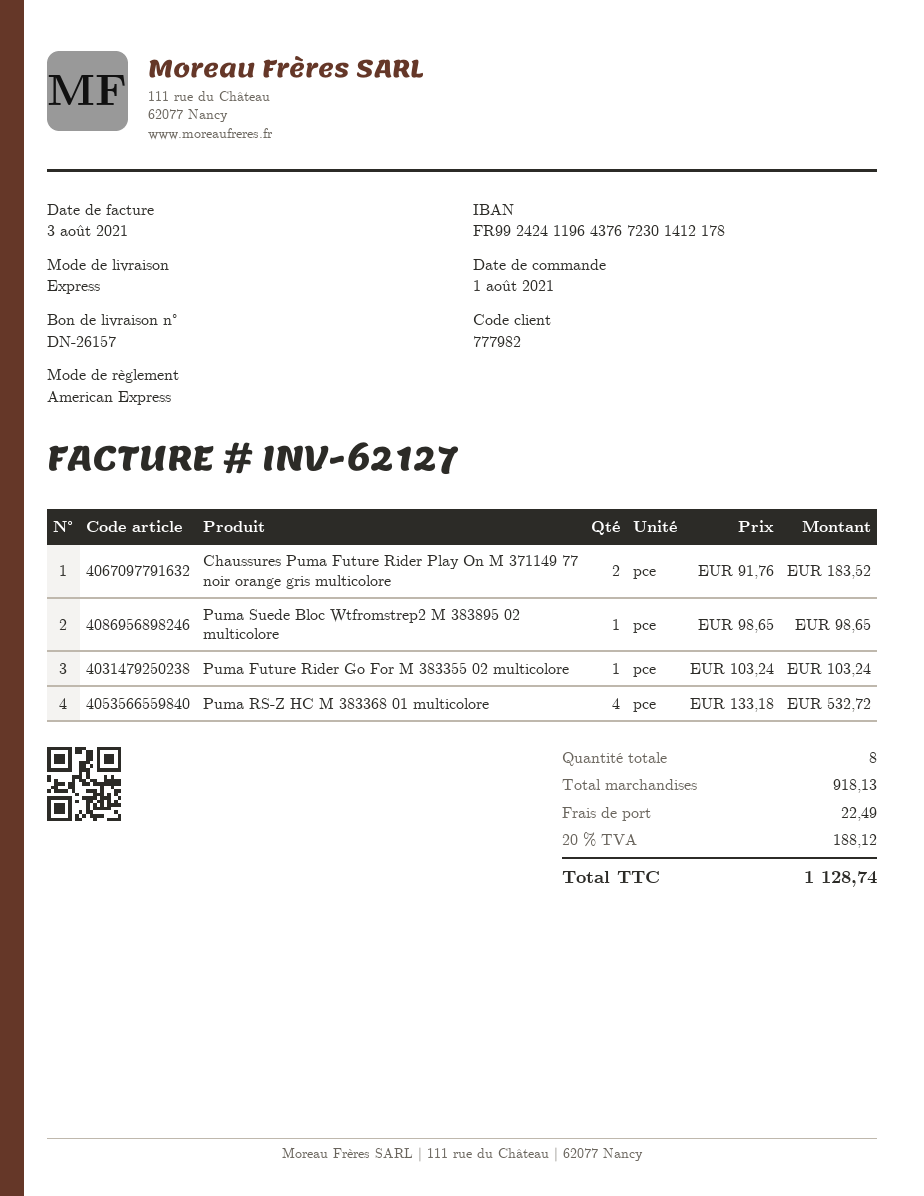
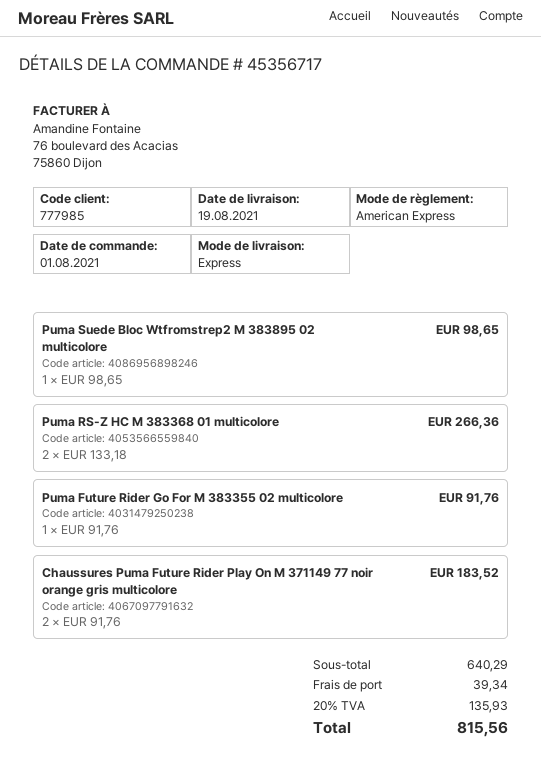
customer number: 777982 -> 777985
Puma Future Rider Go For M 383355 02 multicolore: 1 x 103.24 = 103.24 -> 1 x 91.76 = 91.76
Puma RS-Z HC M 383368 01 multicolore: 4 x 133.18 = 532.72 -> 2 x 133.18 = 266.36
subtotal: 918.13 -> 640.29
shipping: 22.49 -> 39.34
tax: 20% = 188.12 -> 20% = 135.93
total: 1128.74 -> 815.56

